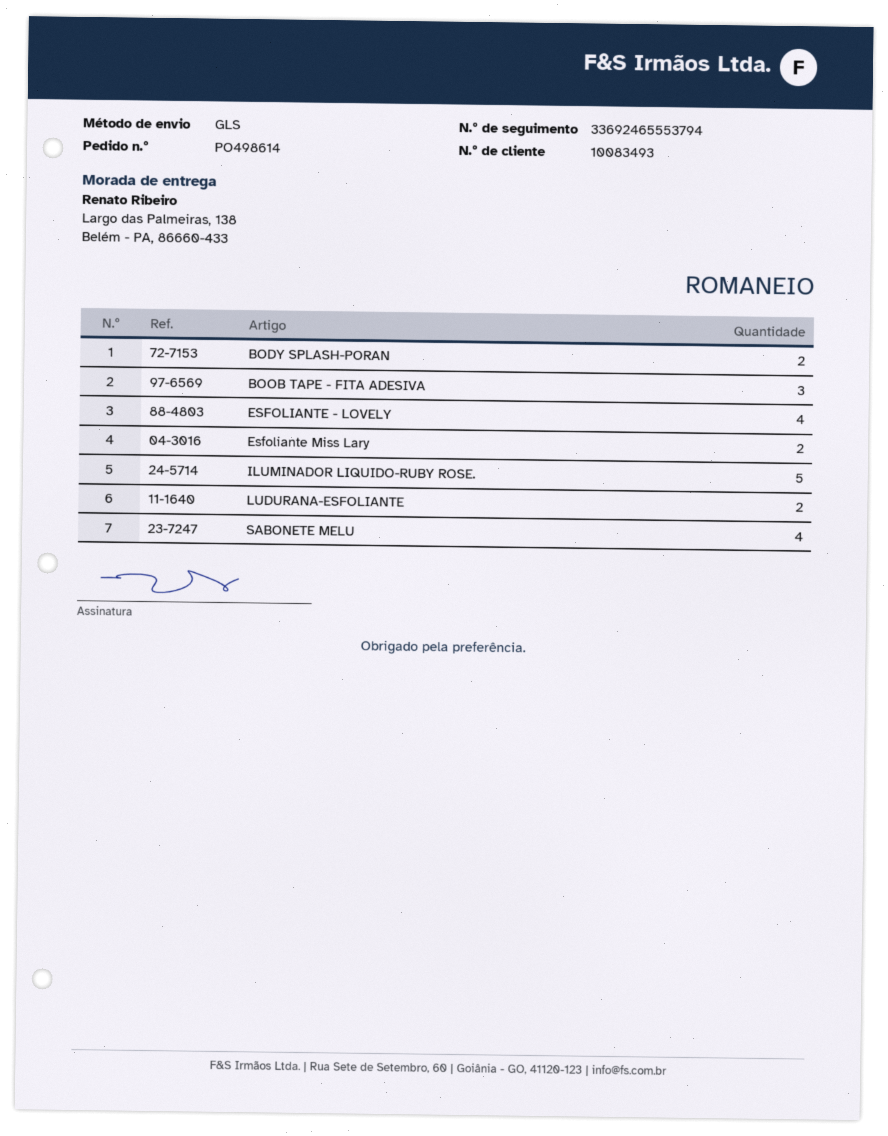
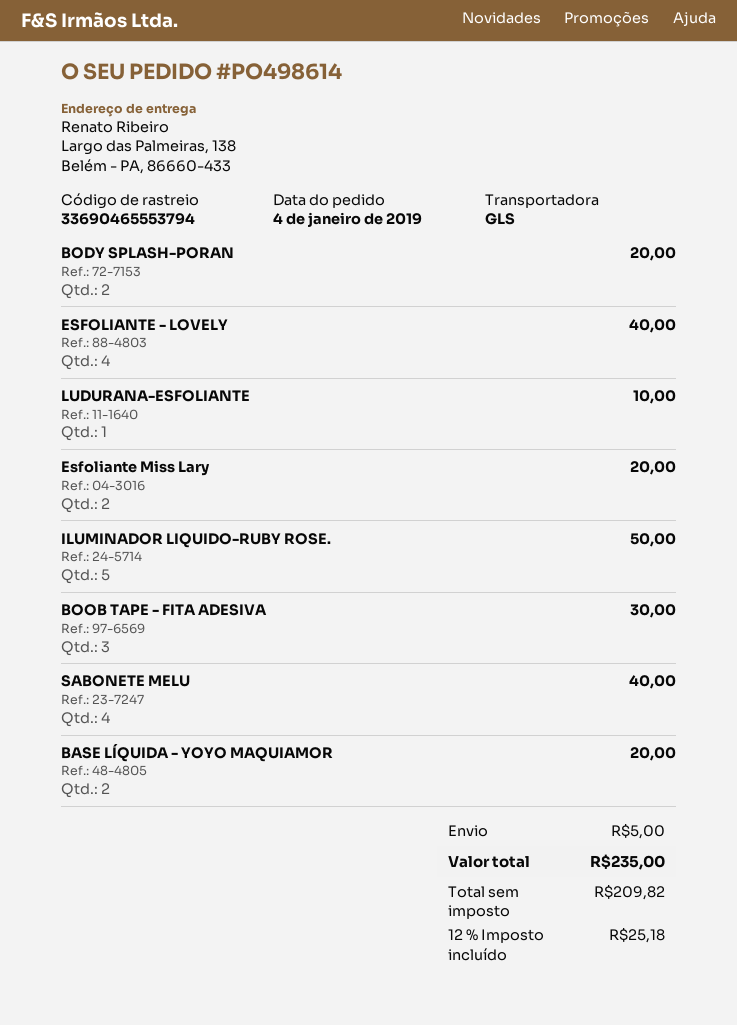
tracking number: 33692465553794 -> 33690465553794
LUDURANA-ESFOLIANTE: 2 -> 1
BASE LÍQUIDA - YOYO MAQUIAMOR: none -> 2

